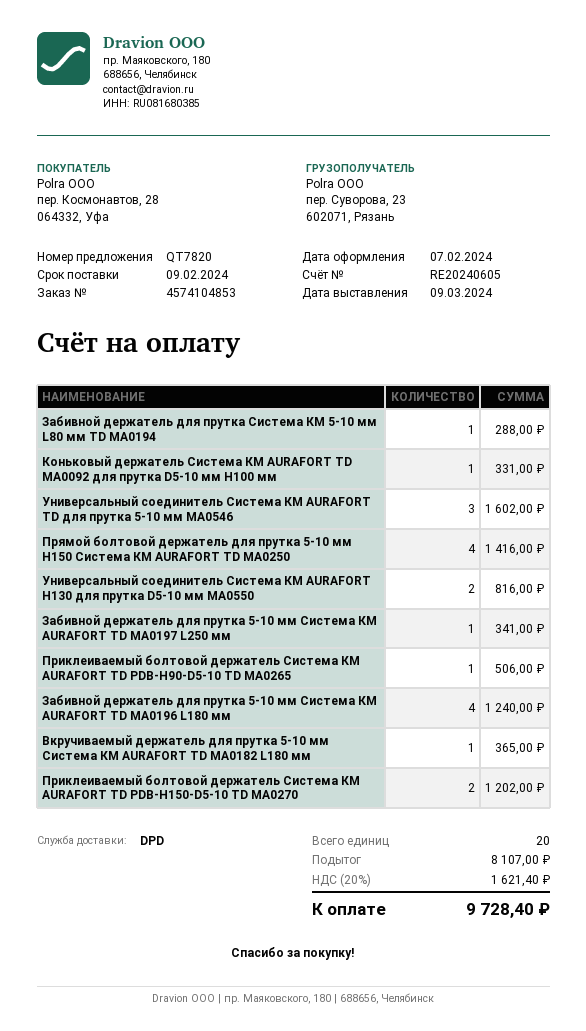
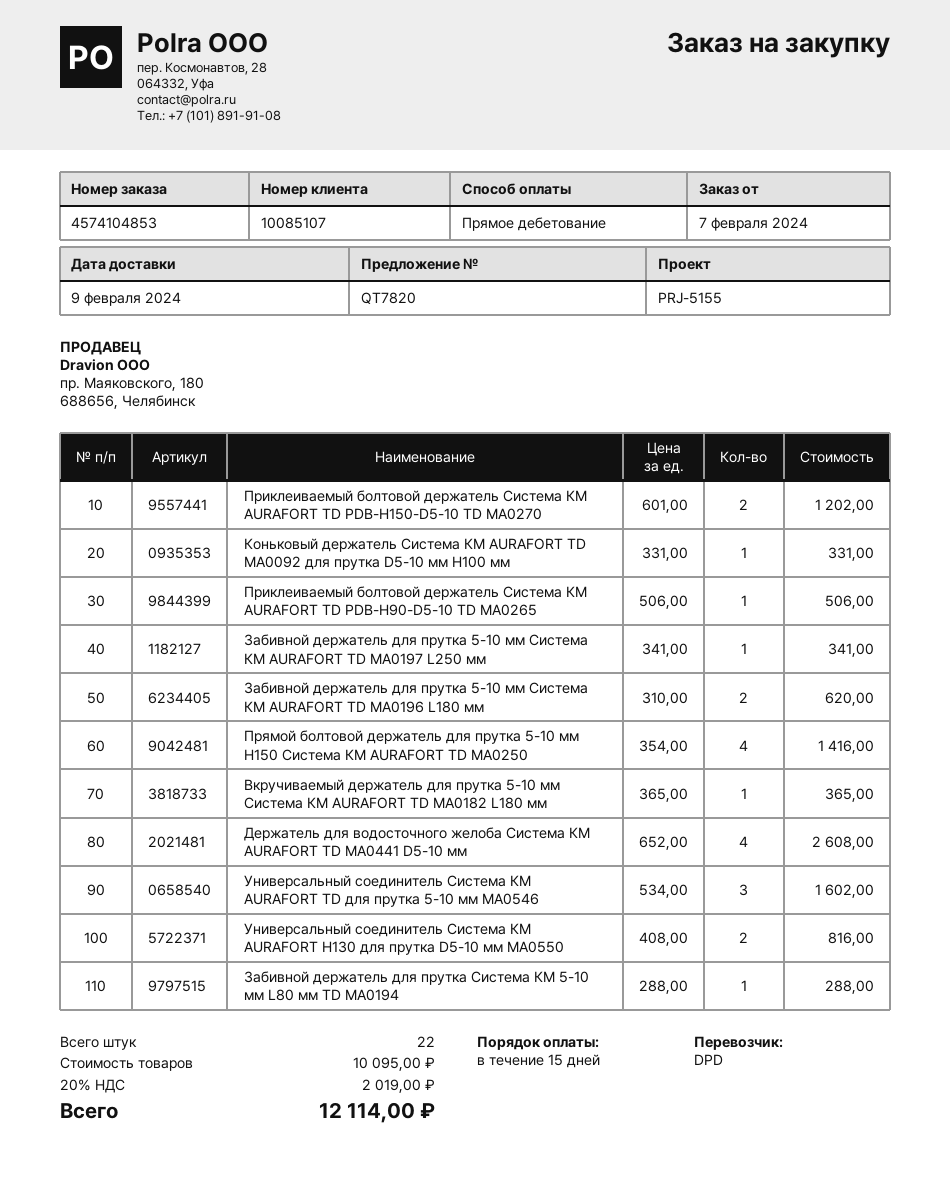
Забивной держатель для прутка 5-10 мм Система КМ AURAFORT TD MA0196 L180 мм: 4 for 1240.00 -> 2 for 620.00
Держатель для водосточного желоба Система КМ AURAFORT TD MA0441 D5-10 мм: none -> 4 for 2608.00
total quantity: 20 -> 22
subtotal: 8107.00 -> 10095.00
tax: 20% = 1621.40 -> 20% = 2019.00
total: 9728.40 -> 12114.00

